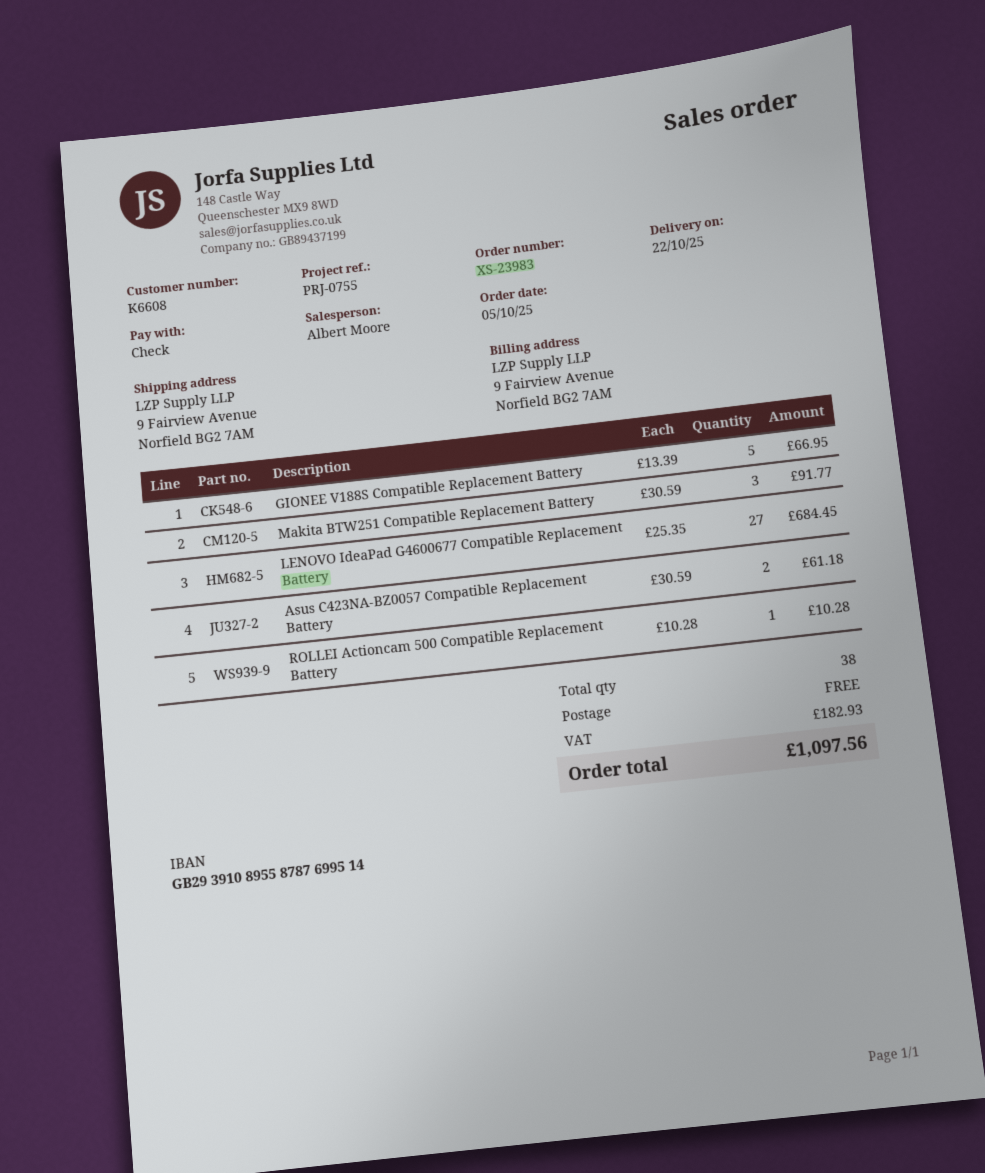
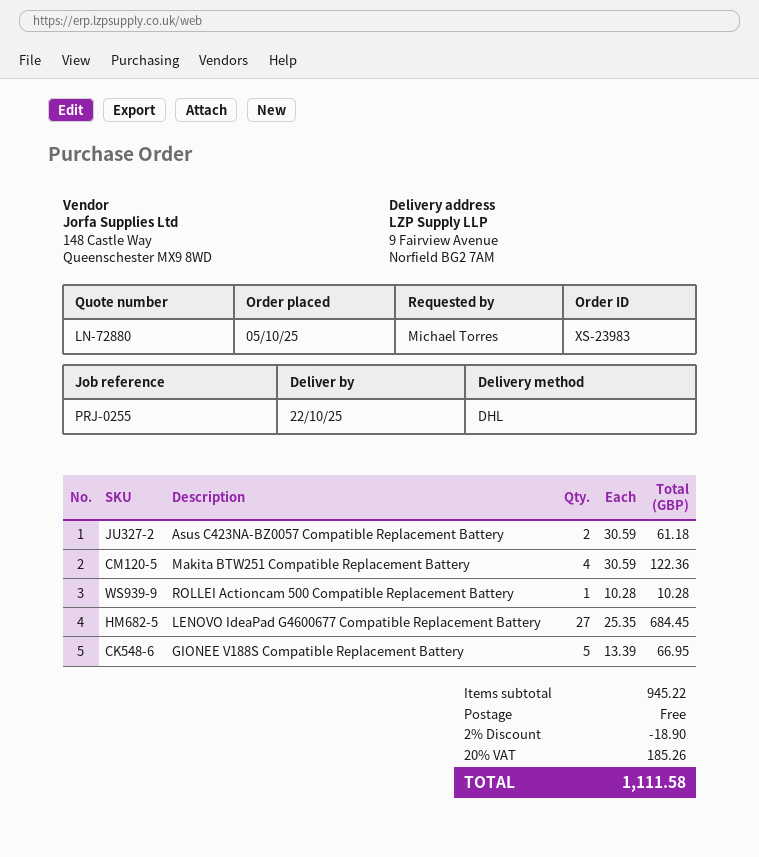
reference: PRJ-0755 -> PRJ-0255
Makita BTW251 Compatible Replacement Battery: 3 x 30.59 = 91.77 -> 4 x 30.59 = 122.36
discount: none -> 2% = 18.90
tax: 182.93 -> 185.26
total: 1097.56 -> 1111.58

